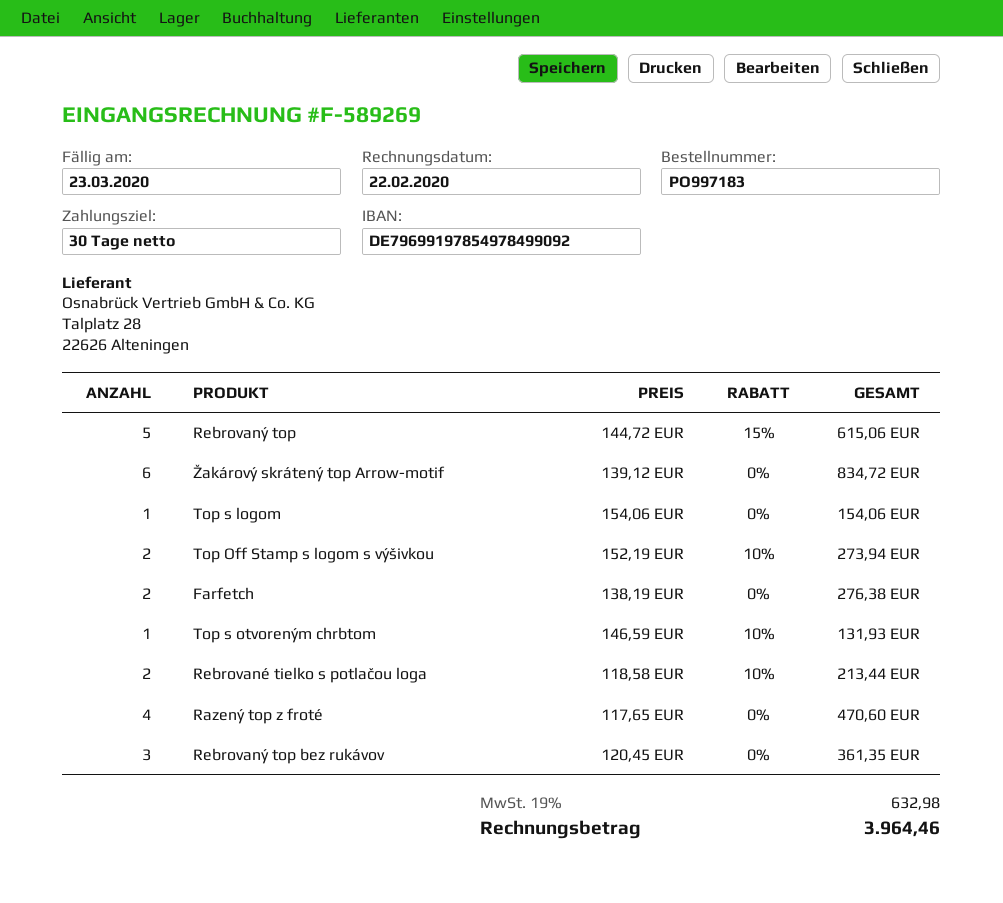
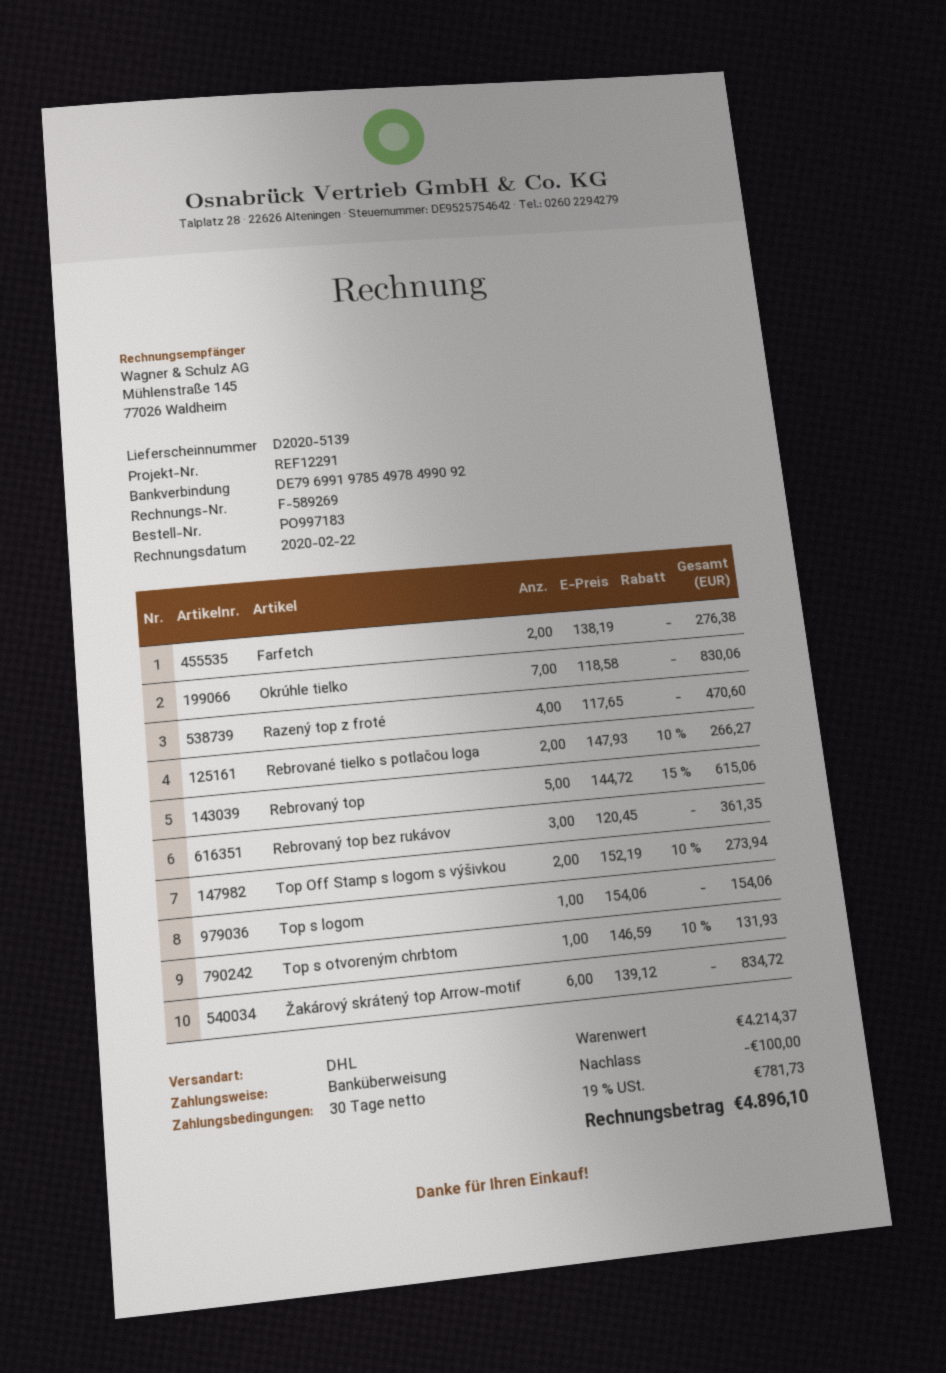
Rebrované tielko s potlačou loga: 2 x 118.58 - 10% = 213.44 -> 2 x 147.93 - 10% = 266.27
Okrúhle tielko: none -> 7 x 118.58 = 830.06
discount: none -> 100.00
tax: 19% = 632.98 -> 19% = 781.73
total: 3964.46 -> 4896.10

